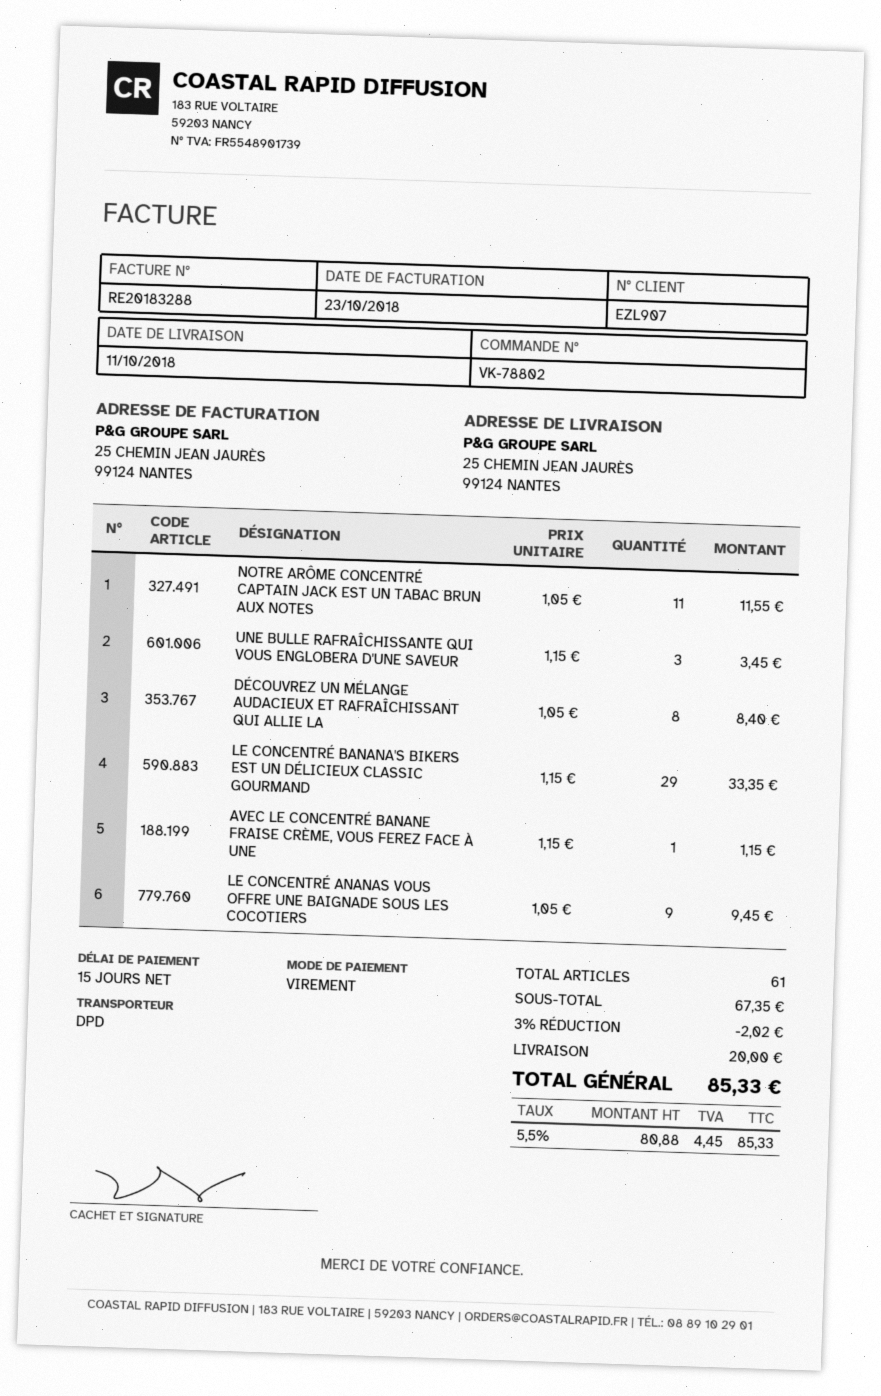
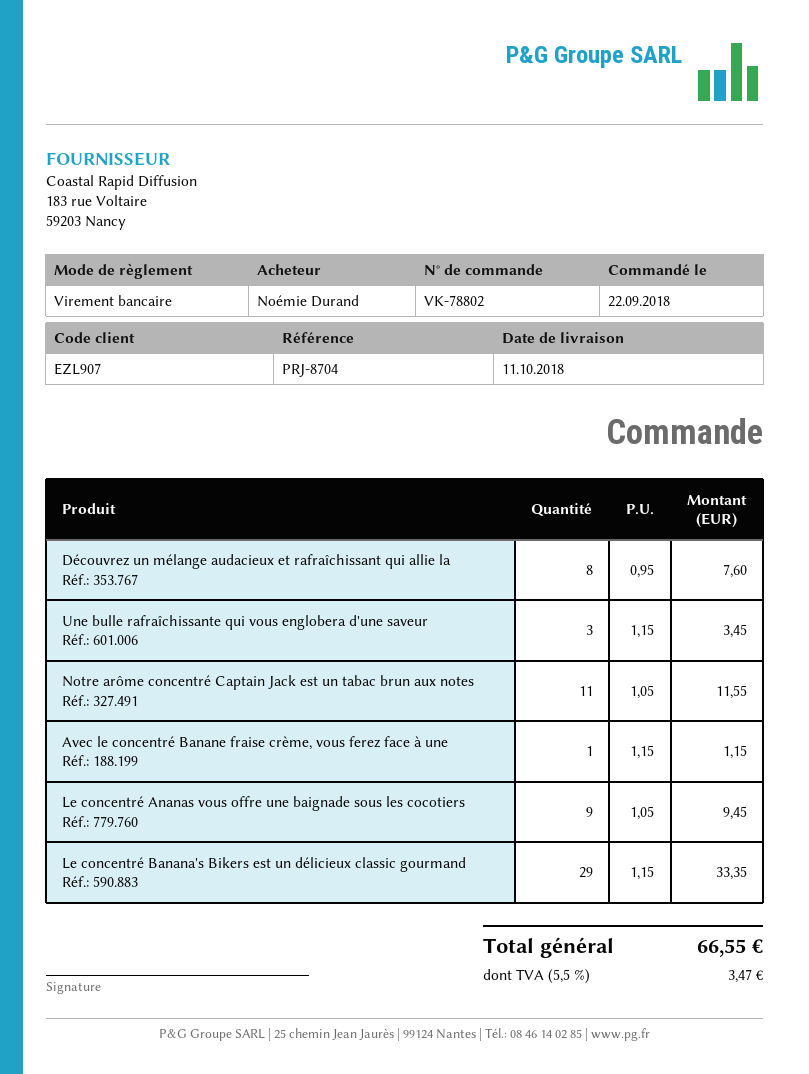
DÉCOUVREZ UN MÉLANGE AUDACIEUX ET RAFRAÎCHISSANT QUI ALLIE LA: 8 x 1.05 = 8.40 -> 8 x 0.95 = 7.60
discount: 3% = 2.02 -> none
shipping: 20.00 -> none
tax: 5.5% = 4.45 -> 5.5% = 3.47
total: 85.33 -> 66.55

